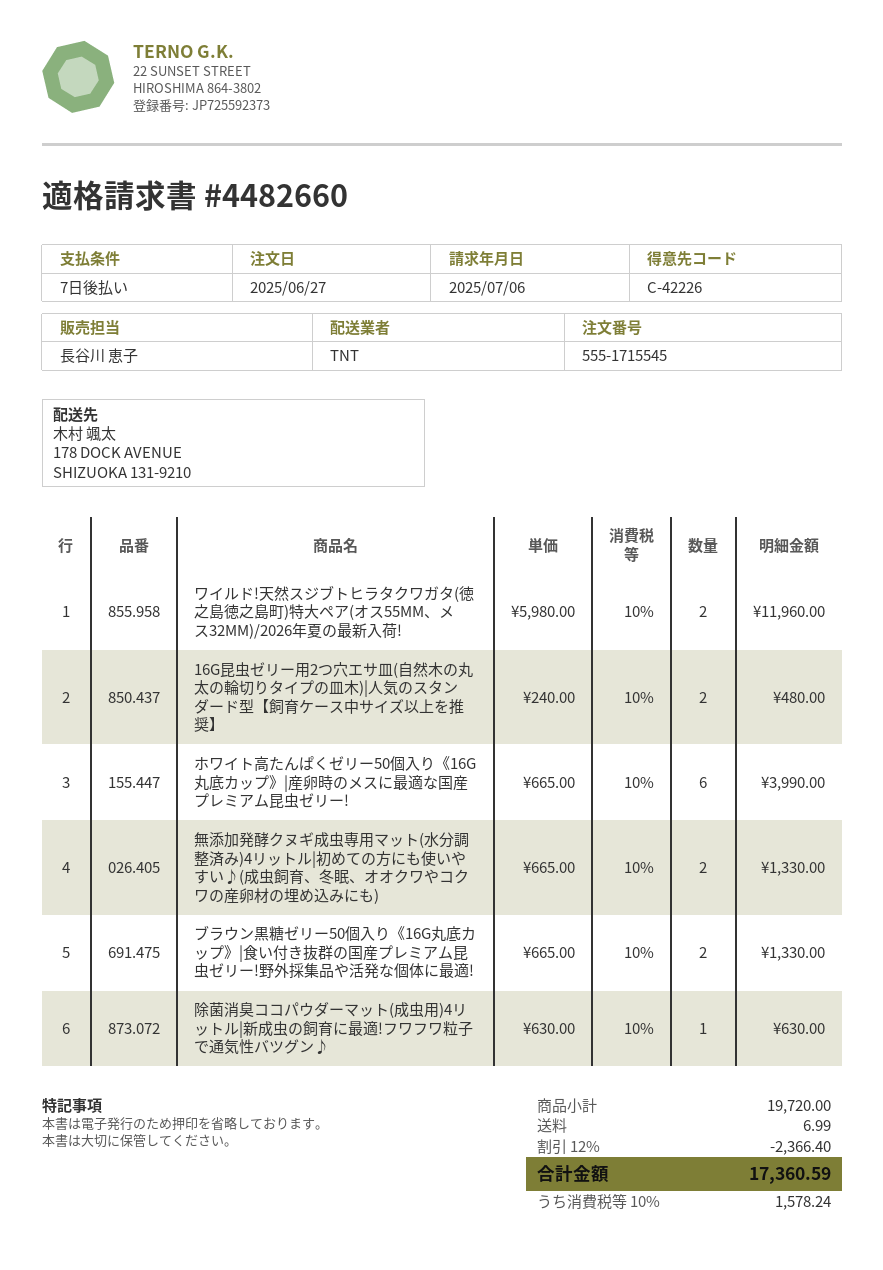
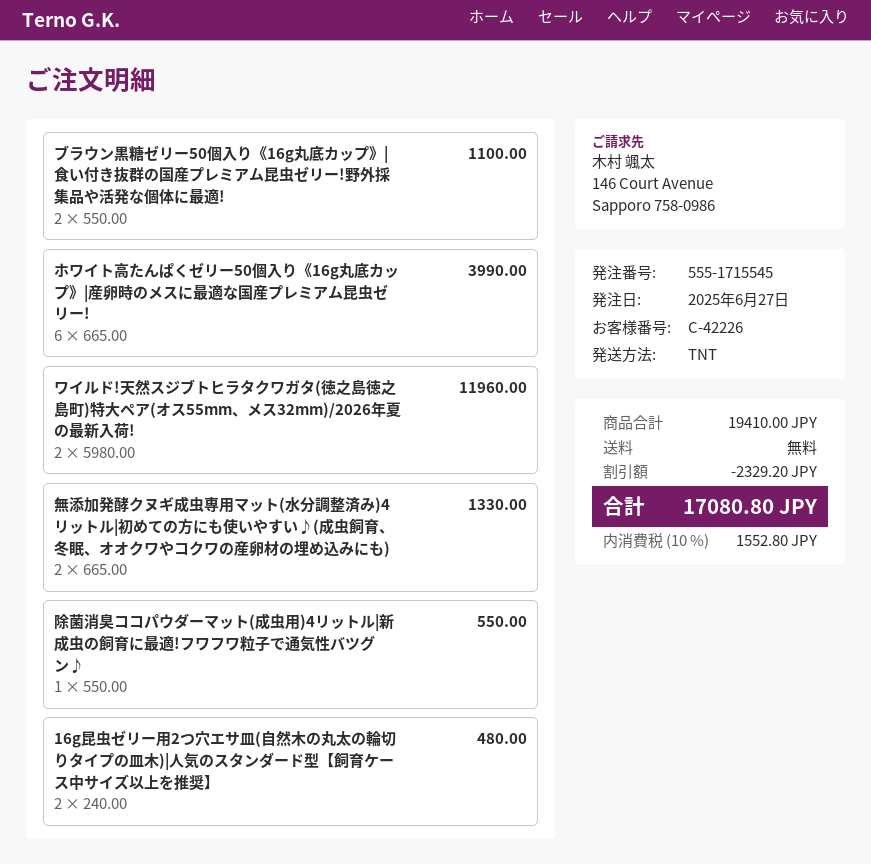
ブラウン黒糖ゼリー50個入り《16G丸底カップ》|食い付き抜群の国産プレミアム昆虫ゼリー!野外採集品や活発な個体に最適!: 2 x 665.00 = 1330.00 -> 2 x 550.00 = 1100.00
除菌消臭ココパウダーマット(成虫用)4リットル|新成虫の飼育に最適!フワフワ粒子で通気性バツグン♪: 1 x 630.00 = 630.00 -> 1 x 550.00 = 550.00
subtotal: 19720.00 -> 19410.00
discount: 2366.40 -> 2329.20
shipping: 6.99 -> 0.00
tax: 10% = 1578.24 -> 10% = 1552.80
total: 17360.59 -> 17080.80

